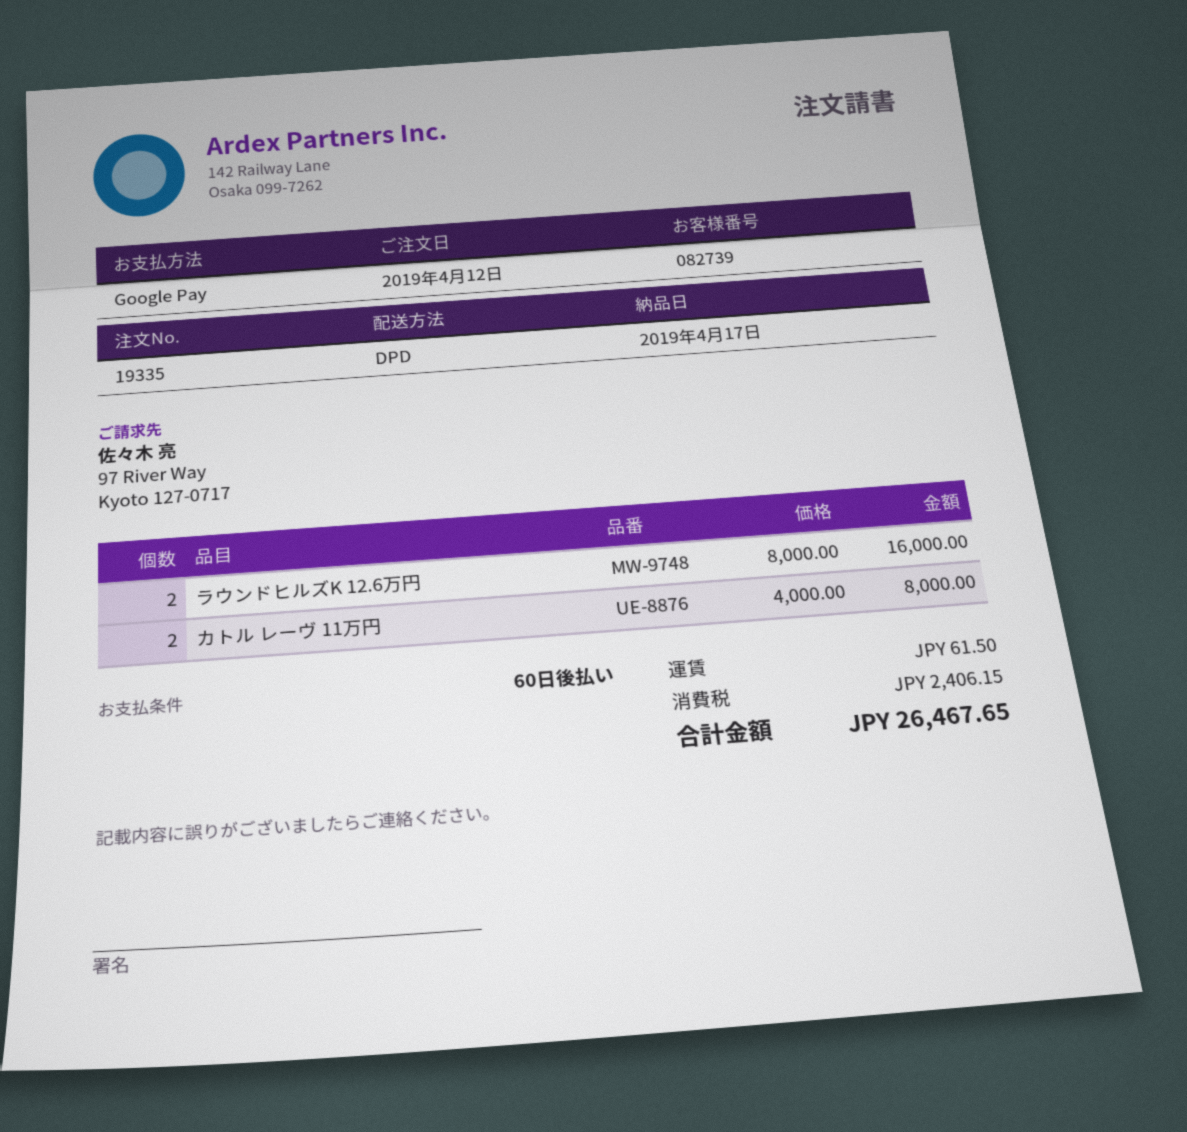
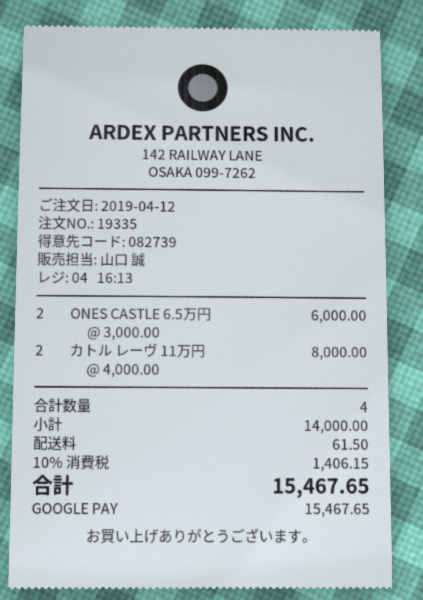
ラウンドヒルズK 12.6万円: 2 x 8000.00 = 16000.00 -> none
ONES CASTLE 6.5万円: none -> 2 x 3000.00 = 6000.00
tax: 2406.15 -> 1406.15
total: 26467.65 -> 15467.65

